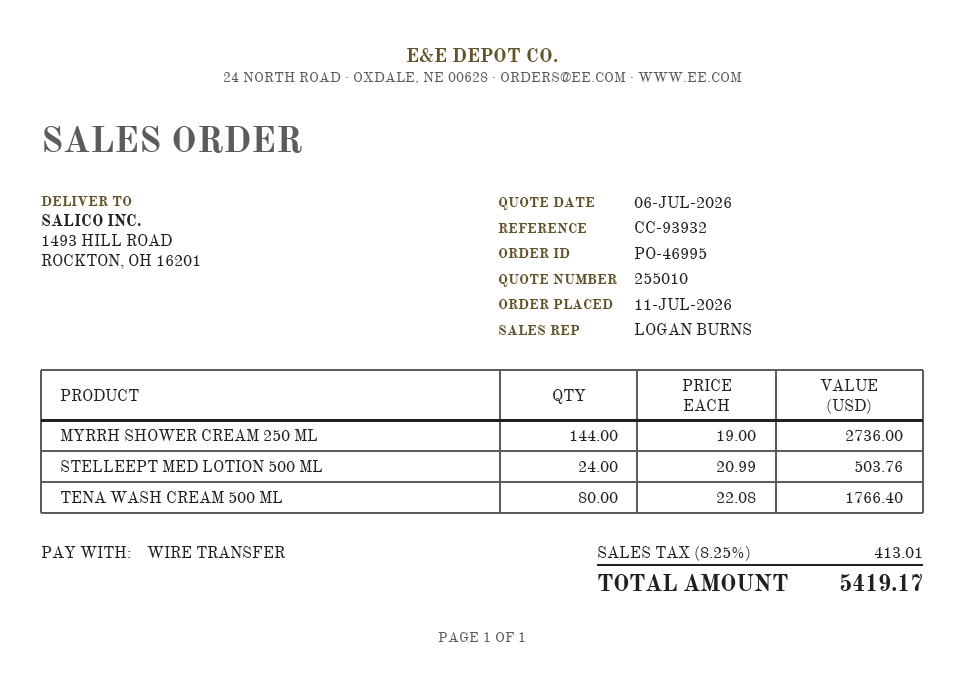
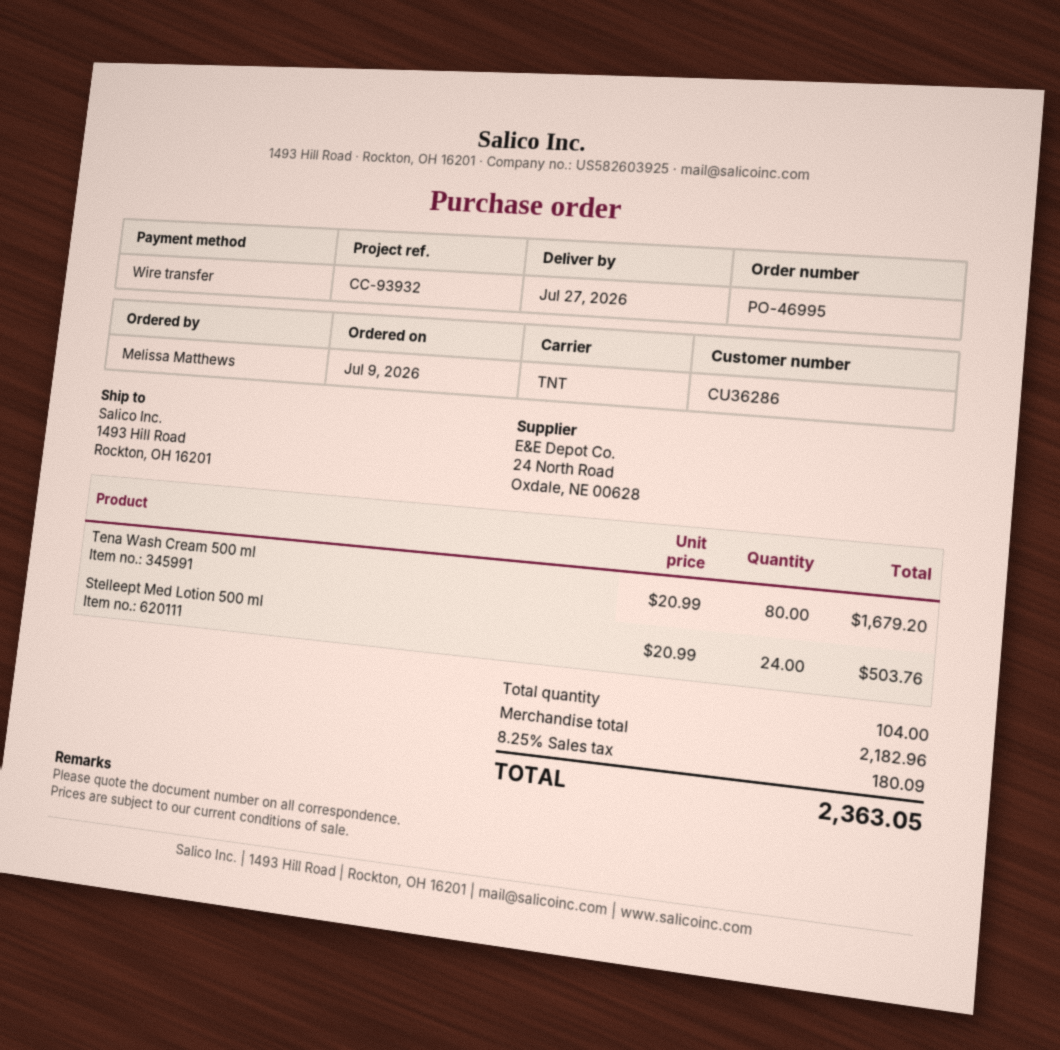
order date: 2026-07-11 -> 2026-07-09
MYRRH SHOWER CREAM 250 ML: 144 x 19.00 = 2736.00 -> none
TENA WASH CREAM 500 ML: 80 x 22.08 = 1766.40 -> 80 x 20.99 = 1679.20
tax: 8.25% = 413.01 -> 8.25% = 180.09
total: 5419.17 -> 2363.05

